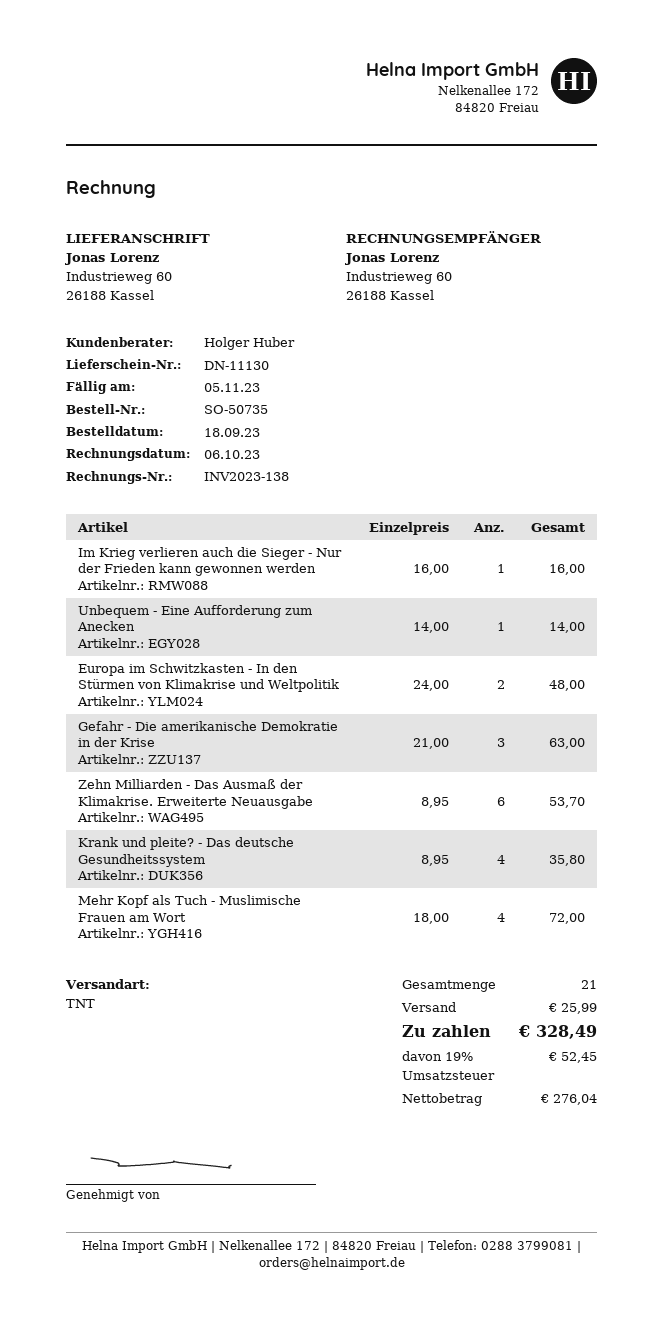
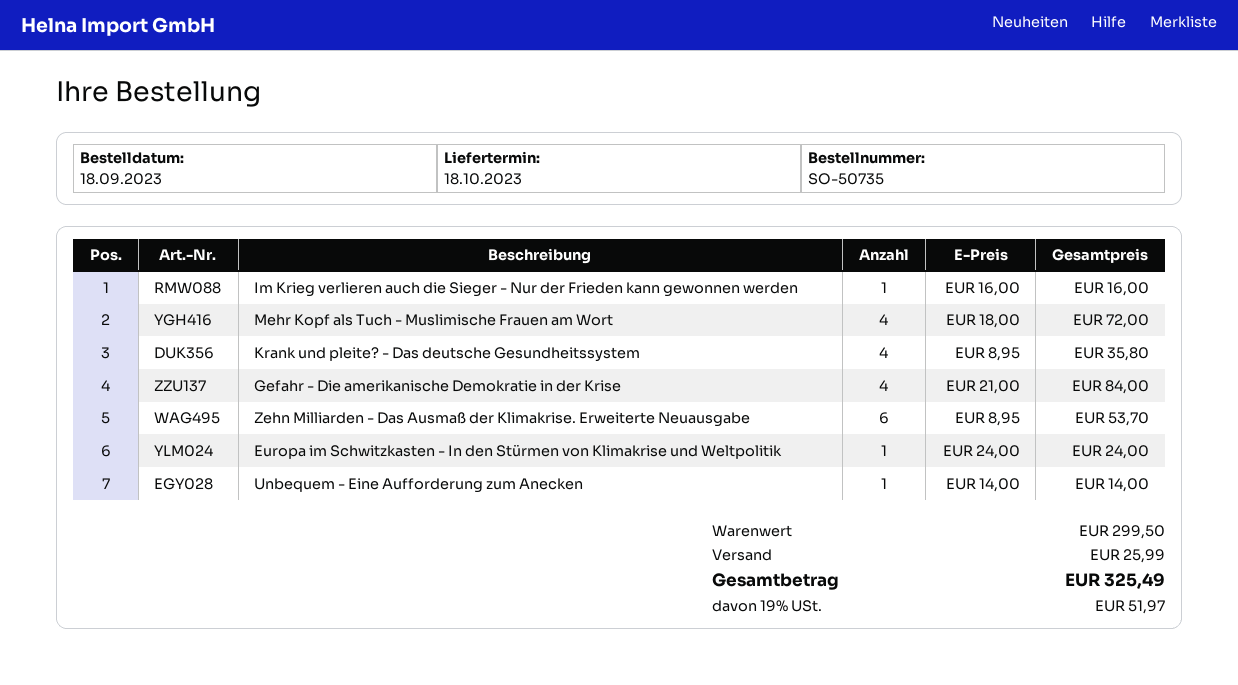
Europa im Schwitzkasten - In den Stürmen von Klimakrise und Weltpolitik: 2 x 24.00 = 48.00 -> 1 x 24.00 = 24.00
Gefahr - Die amerikanische Demokratie in der Krise: 3 x 21.00 = 63.00 -> 4 x 21.00 = 84.00
tax: 19% = 52.45 -> 19% = 51.97
total: 328.49 -> 325.49

